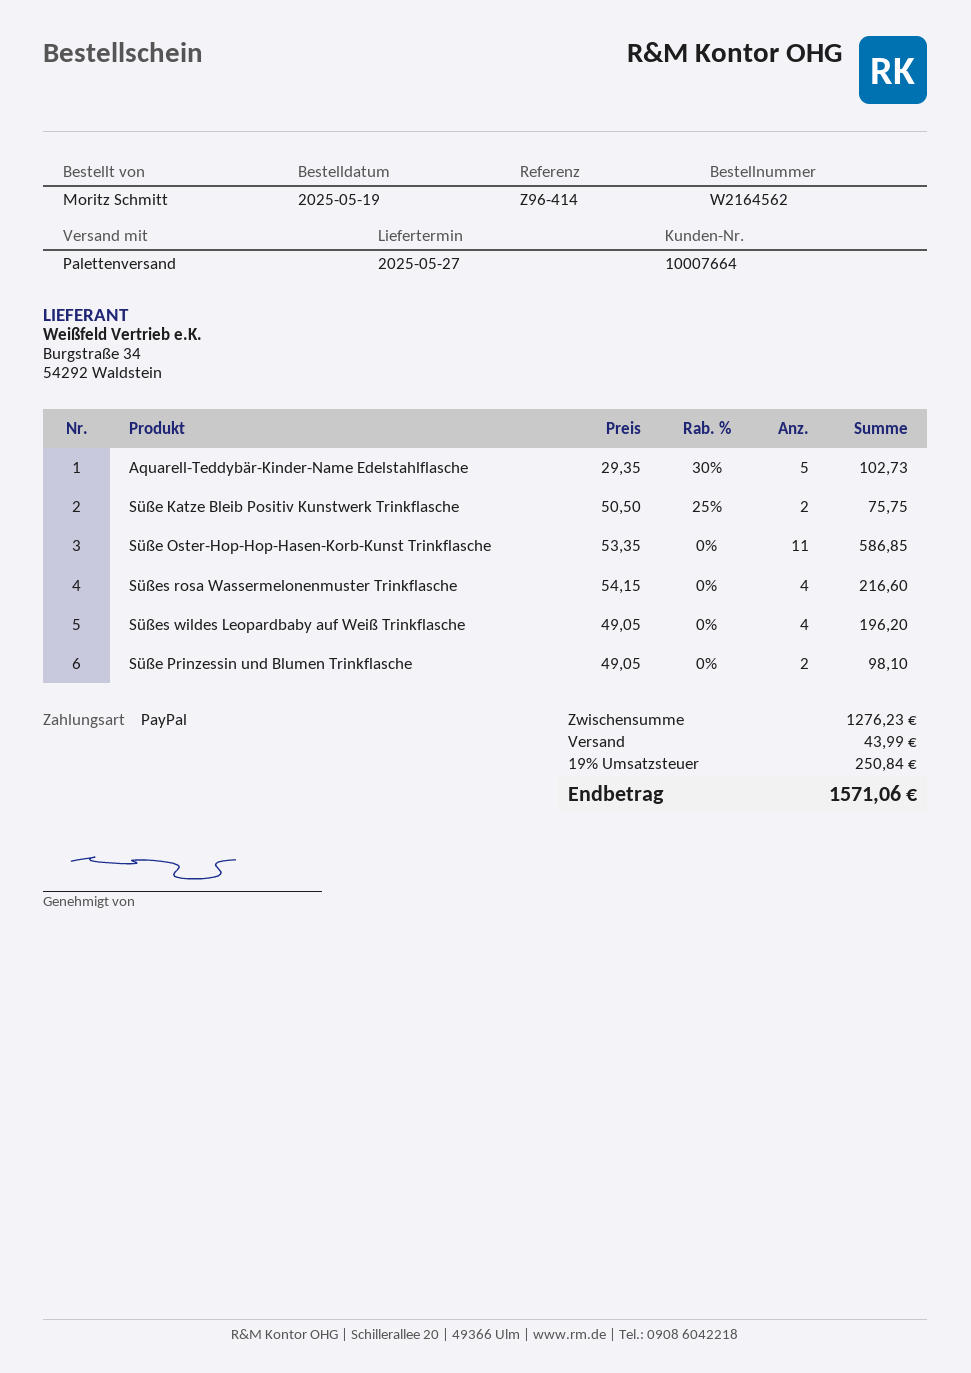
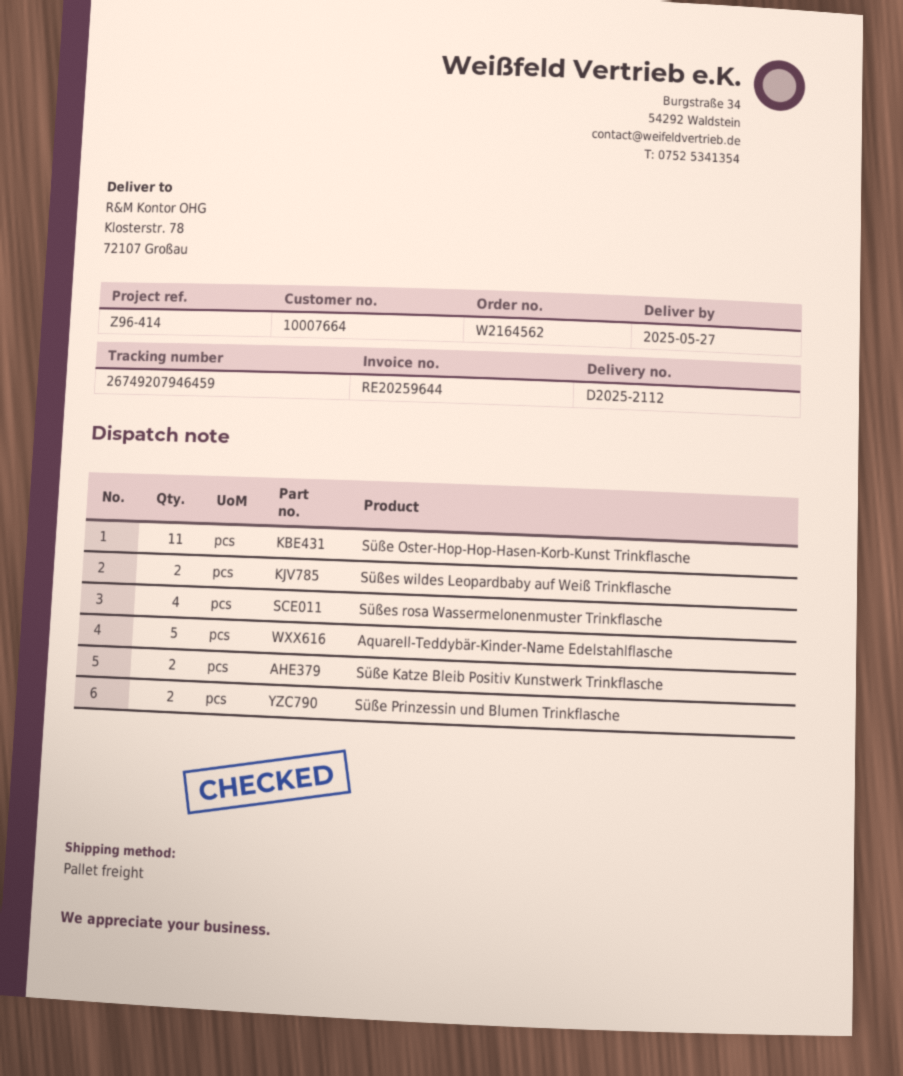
Süßes wildes Leopardbaby auf Weiß Trinkflasche: 4 -> 2

